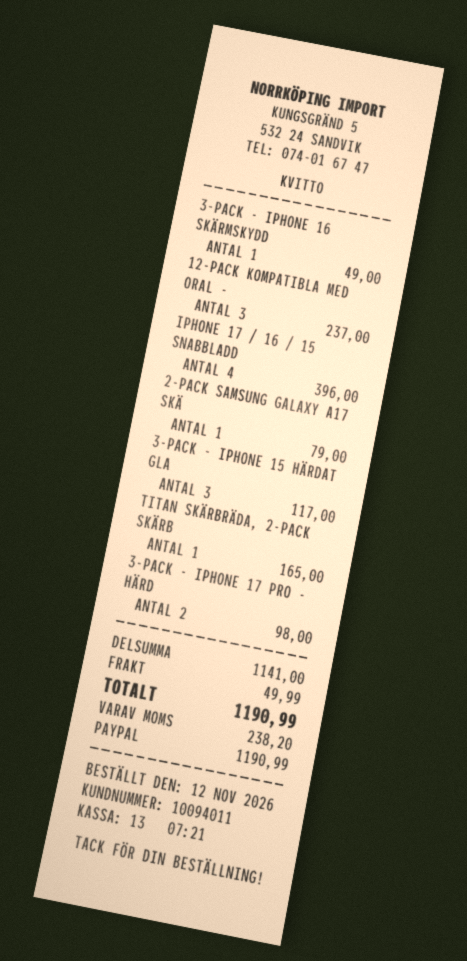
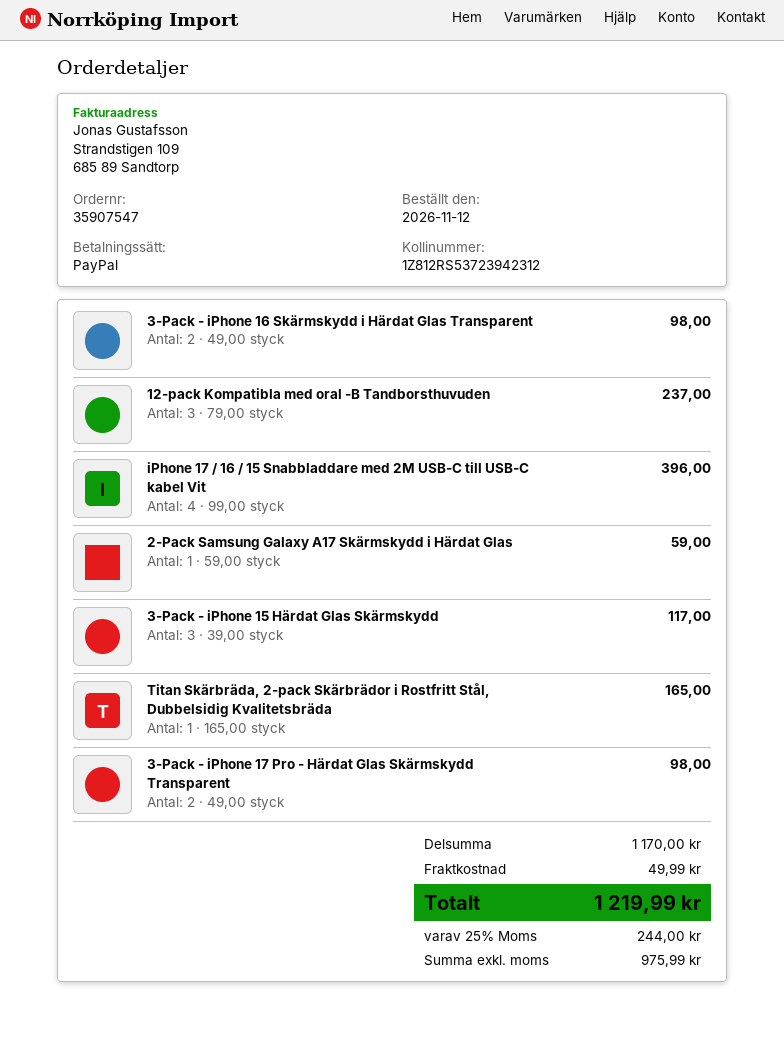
3-PACK - IPHONE 16 SKÄRMSKYDD: 1 for 49.00 -> 2 for 98.00
2-PACK SAMSUNG GALAXY A17 SKÄ: 1 for 79.00 -> 1 for 59.00
subtotal: 1141.00 -> 1170.00
tax: 238.20 -> 244.00
total: 1190.99 -> 1219.99

